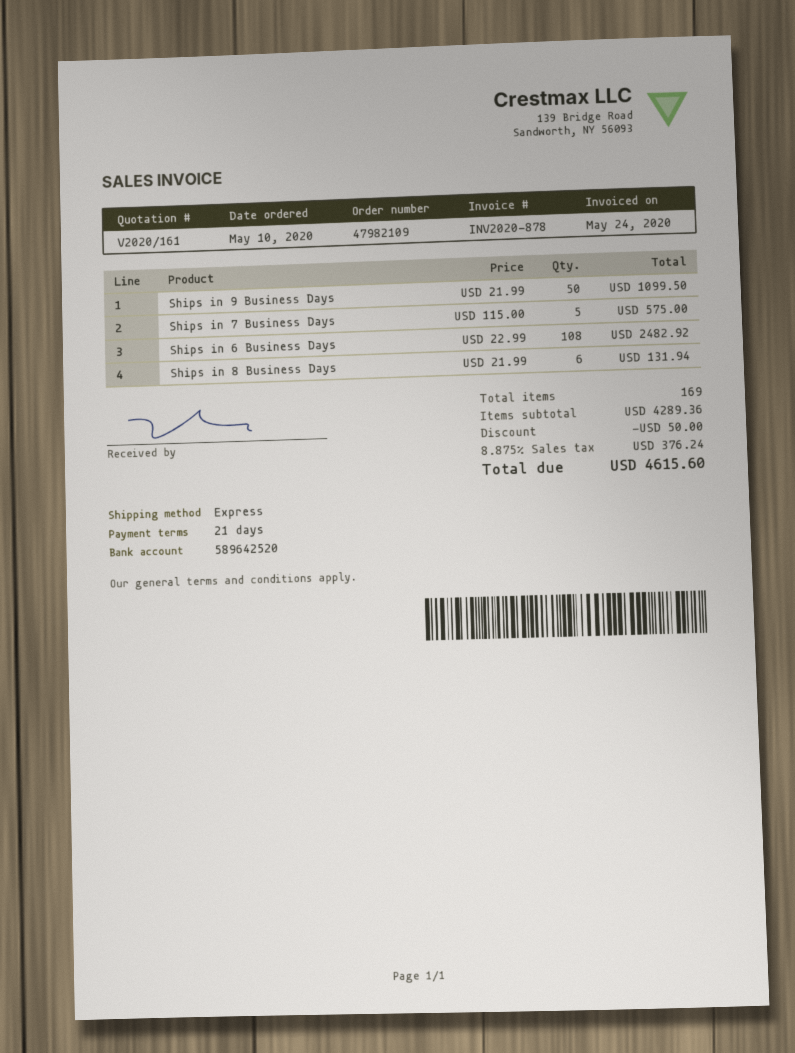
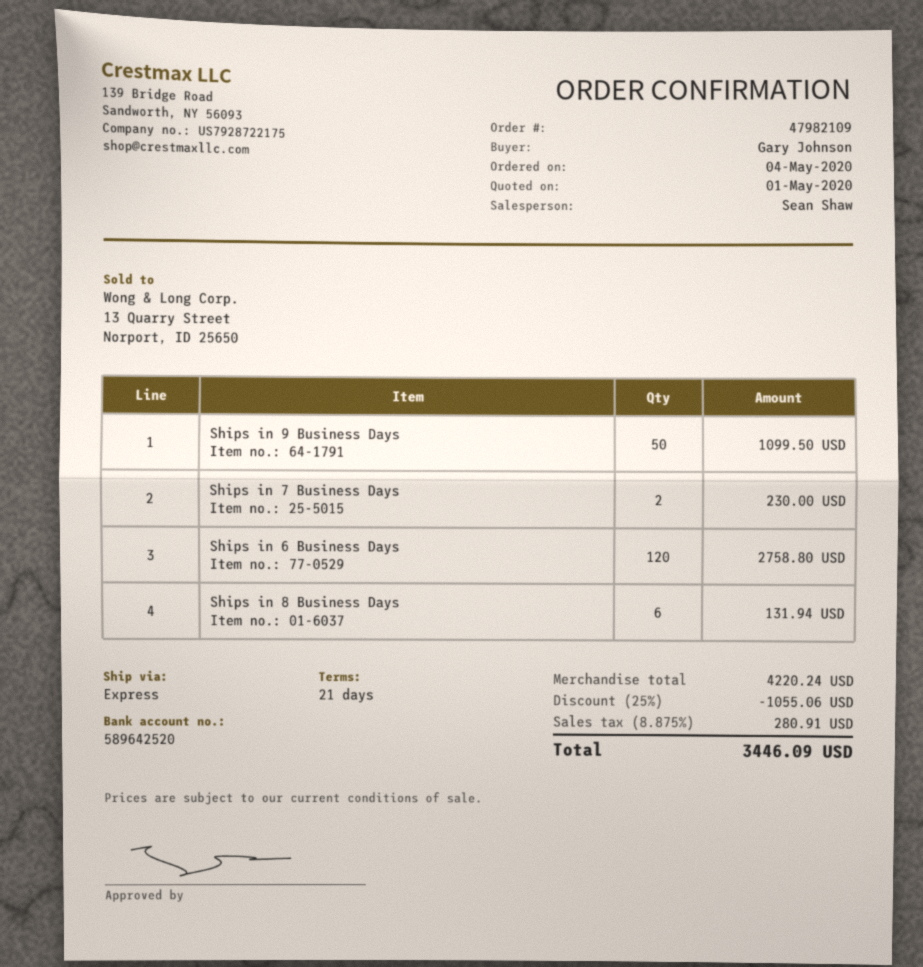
order date: 2020-05-10 -> 2020-05-04
Ships in 7 Business Days: 5 for 575.00 -> 2 for 230.00
Ships in 6 Business Days: 108 for 2482.92 -> 120 for 2758.80
subtotal: 4289.36 -> 4220.24
discount: 50.00 -> 1055.06
tax: 8.875% = 376.24 -> 8.875% = 280.91
total: 4615.60 -> 3446.09

